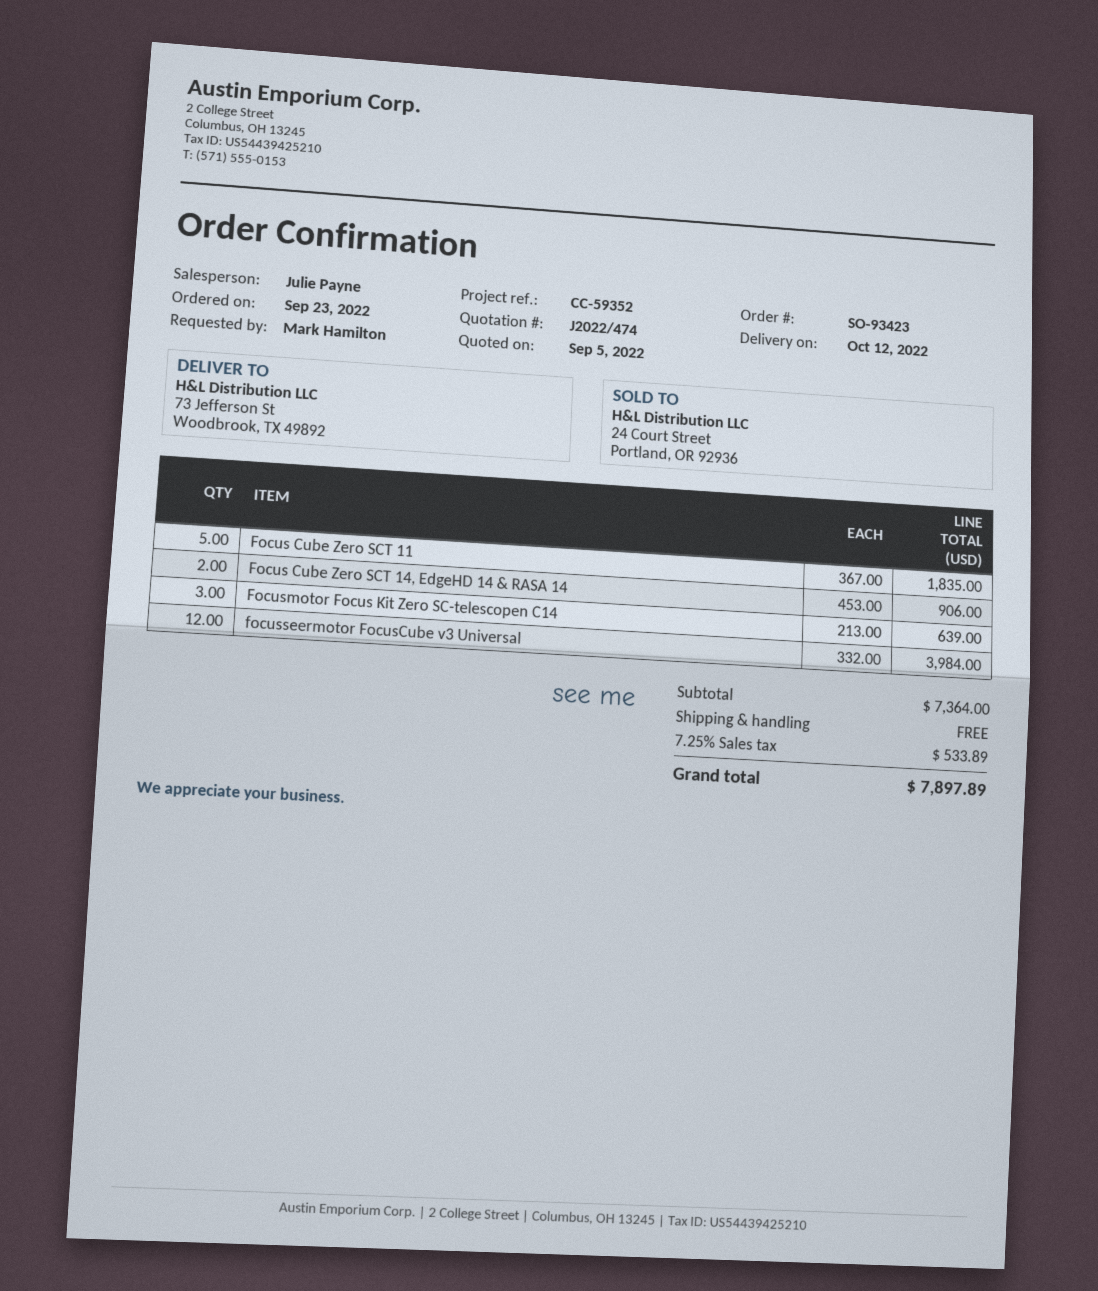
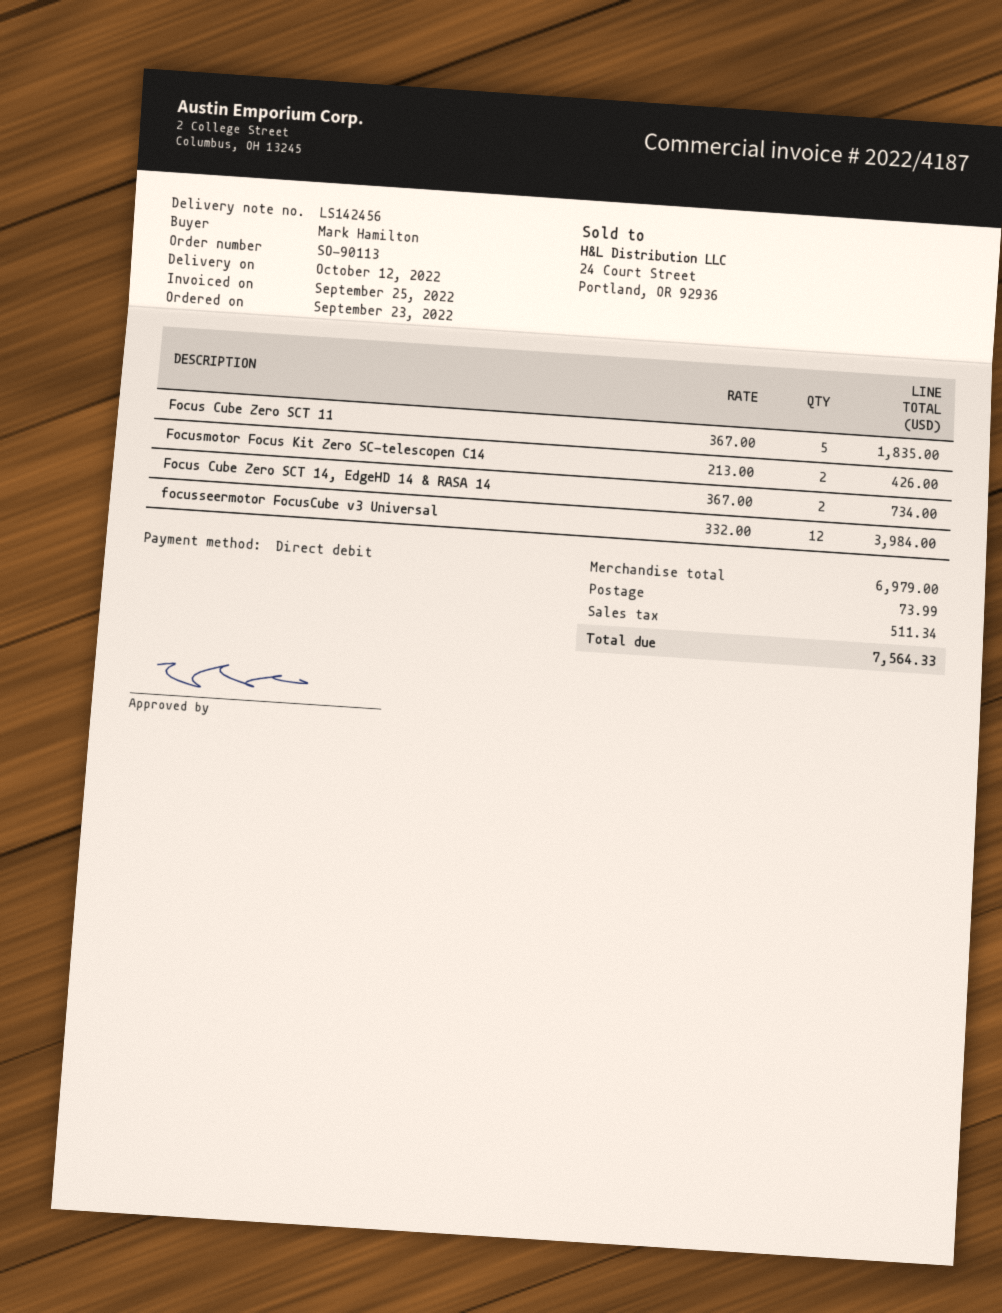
order number: SO-93423 -> SO-90113
Focus Cube Zero SCT 14, EdgeHD 14 & RASA 14: 2 x 453.00 = 906.00 -> 2 x 367.00 = 734.00
Focusmotor Focus Kit Zero SC-telescopen C14: 3 x 213.00 = 639.00 -> 2 x 213.00 = 426.00
subtotal: 7364.00 -> 6979.00
shipping: 0.00 -> 73.99
tax: 533.89 -> 511.34
total: 7897.89 -> 7564.33

